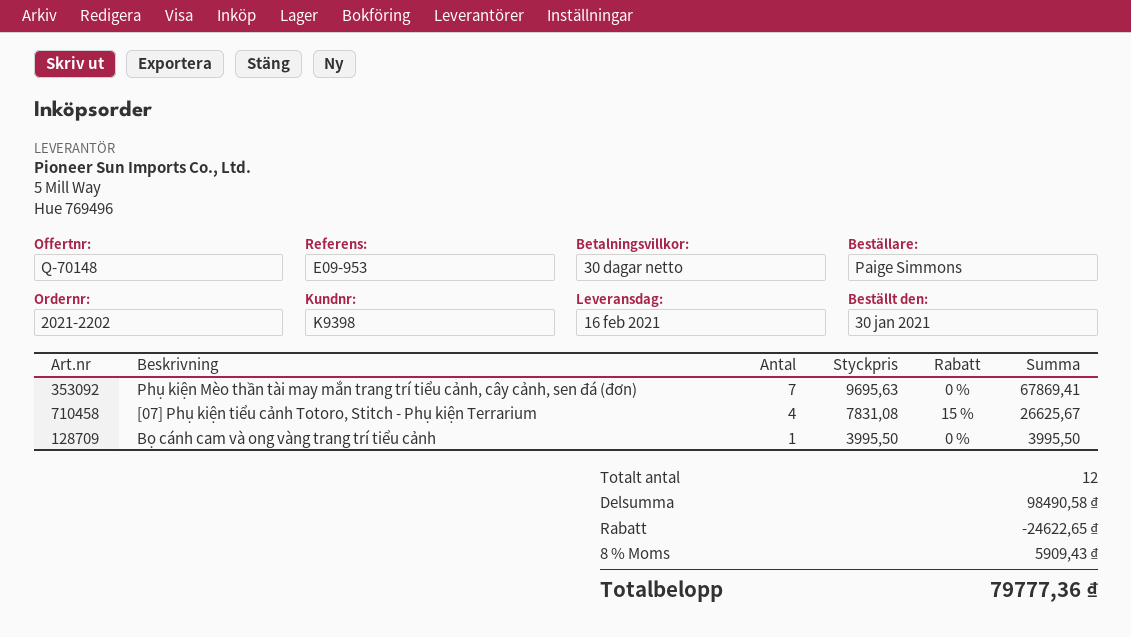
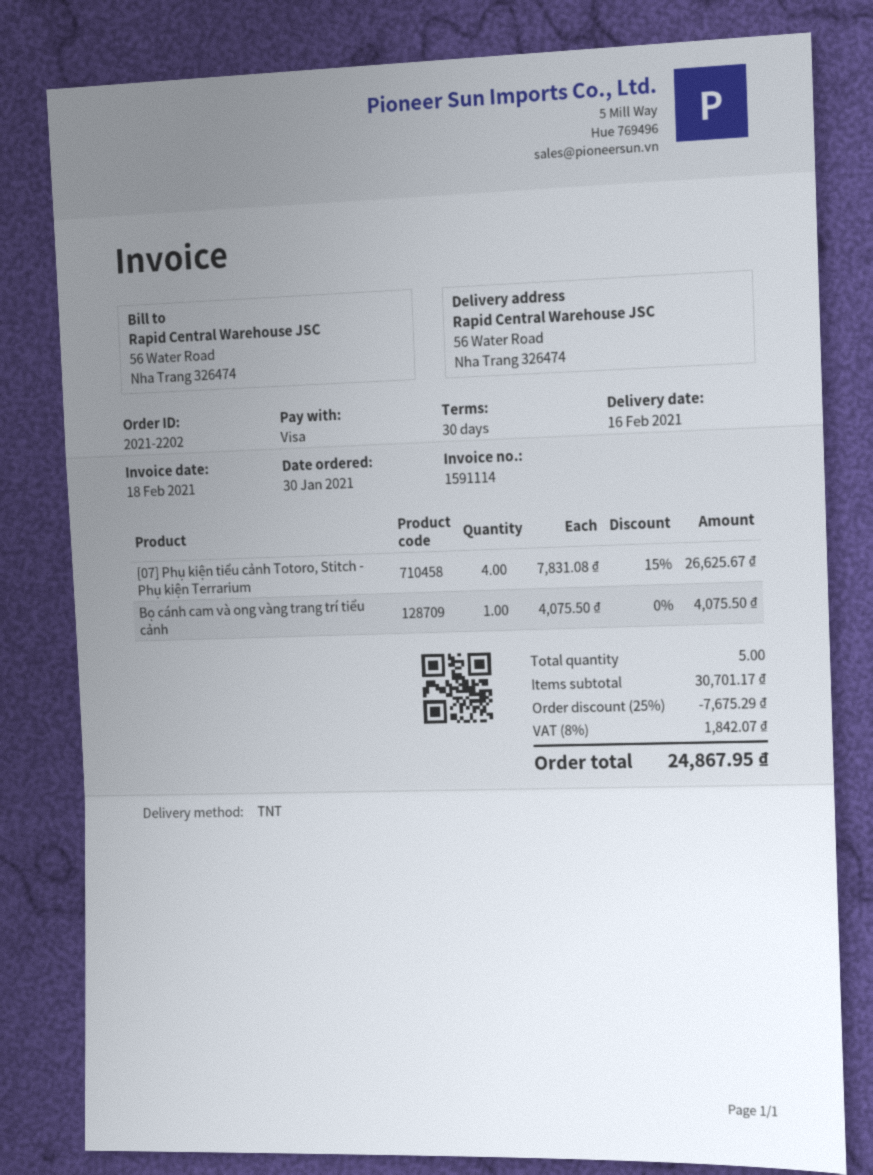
Phụ kiện Mèo thần tài may mắn trang trí tiểu cảnh, cây cảnh, sen đá (đơn): 7 x 9695.63 = 67869.41 -> none
Bọ cánh cam và ong vàng trang trí tiểu cảnh: 1 x 3995.50 = 3995.50 -> 1 x 4075.50 = 4075.50
total quantity: 12 -> 5
subtotal: 98490.58 -> 30701.17
discount: 24622.65 -> 7675.29
tax: 8% = 5909.43 -> 8% = 1842.07
total: 79777.36 -> 24867.95

